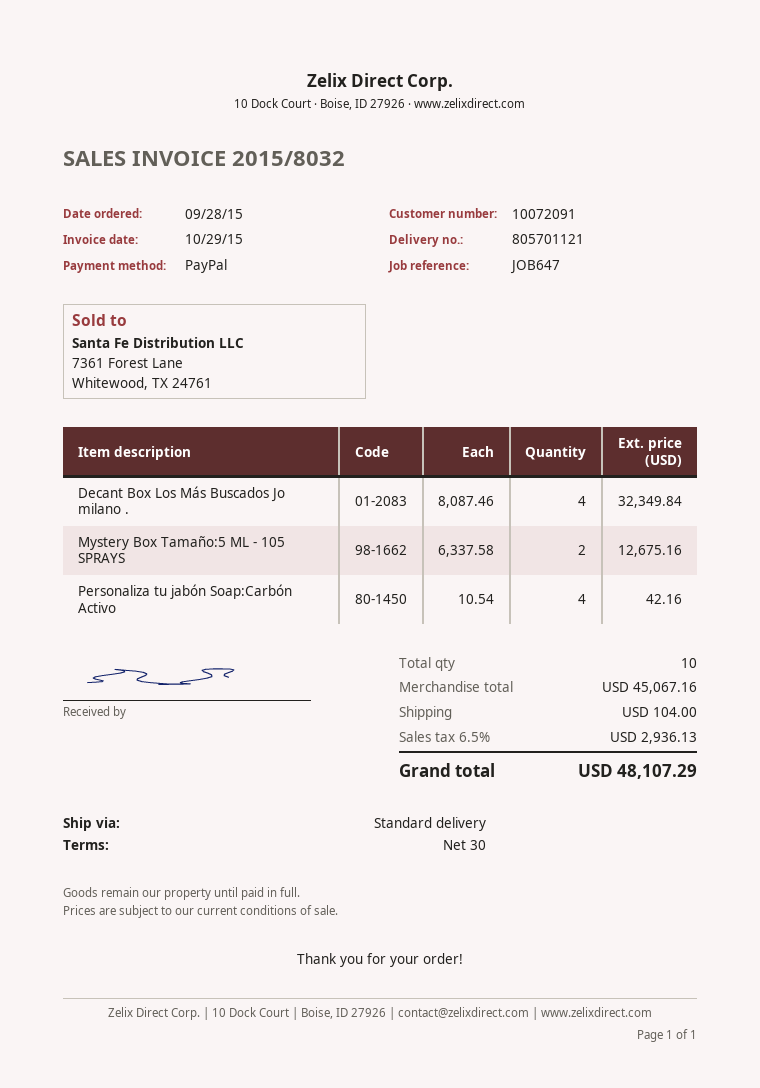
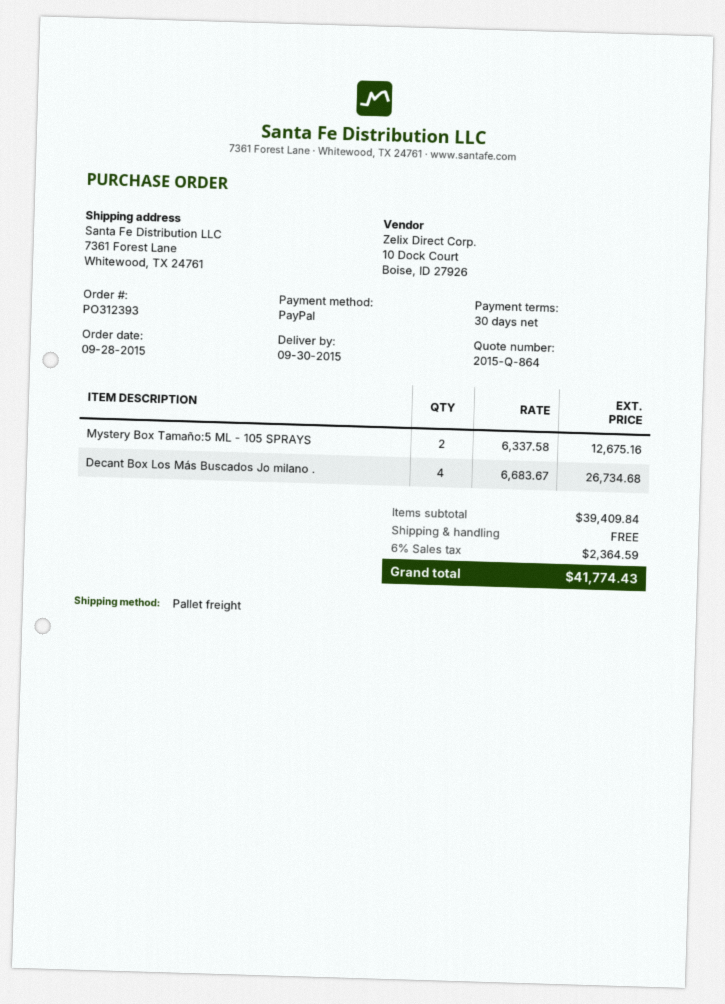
shipping method: standard -> pallet freight
Decant Box Los Más Buscados Jo milano .: 4 x 8087.46 = 32349.84 -> 4 x 6683.67 = 26734.68
Personaliza tu jabón Soap:Carbón Activo: 4 x 10.54 = 42.16 -> none
subtotal: 45067.16 -> 39409.84
shipping: 104.00 -> 0.00
tax: 6.5% = 2936.13 -> 6% = 2364.59
total: 48107.29 -> 41774.43

